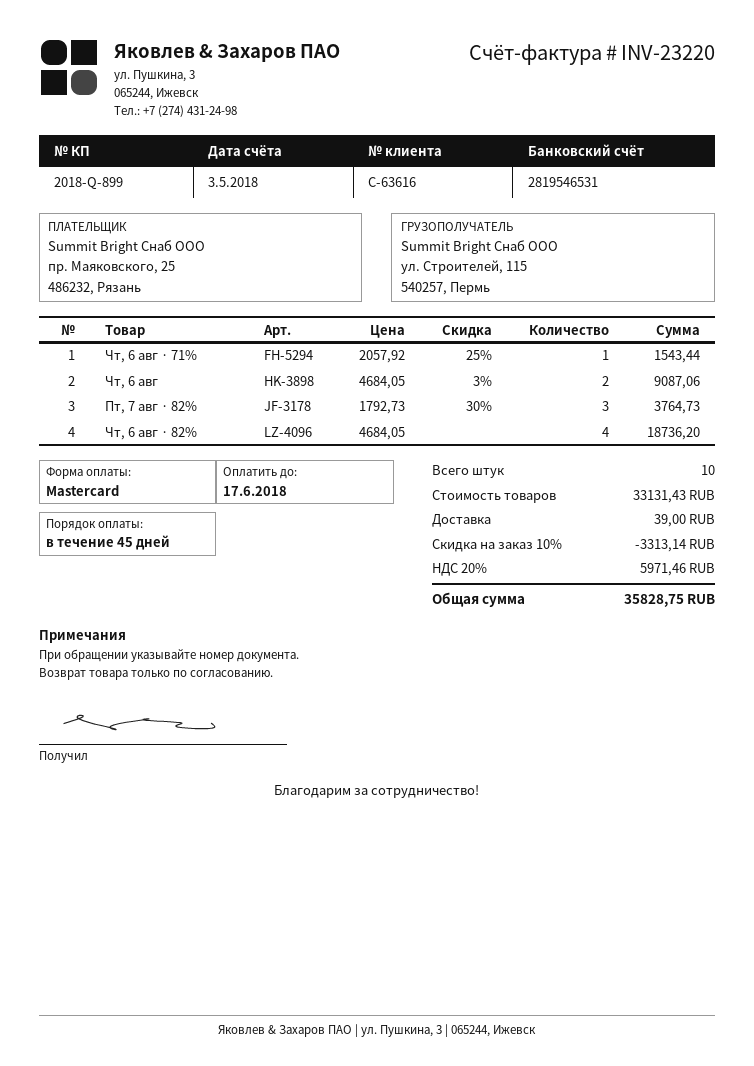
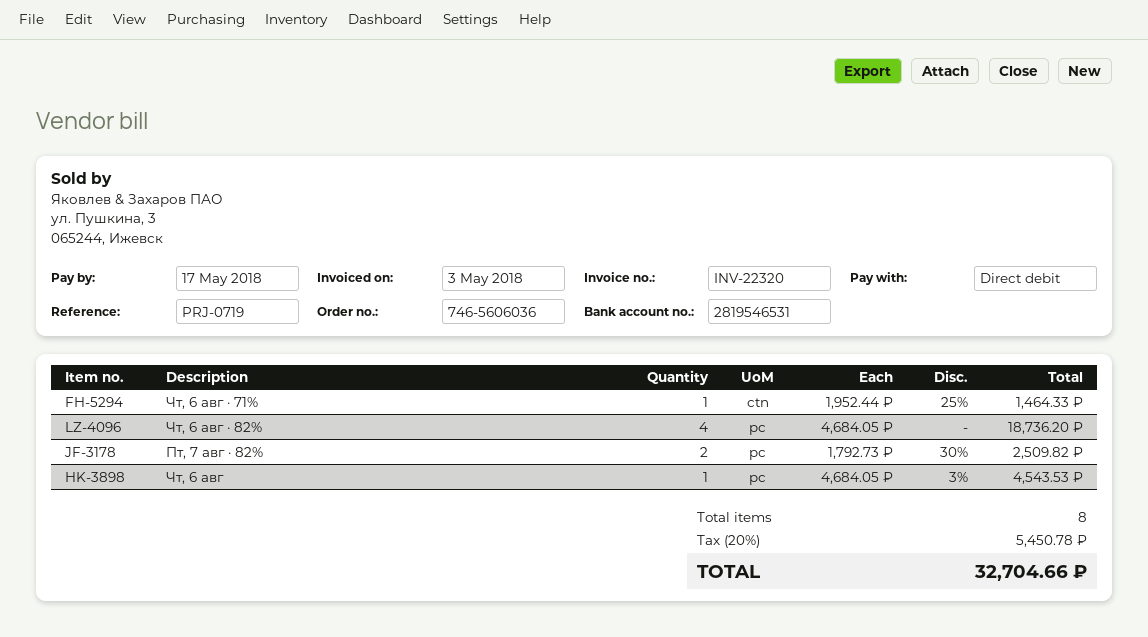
invoice number: INV-23220 -> INV-22320
due date: 2018-06-17 -> 2018-05-17
payment method: Mastercard -> direct debit
Чт, 6 авг · 71%: 1 x 2057.92 - 25% = 1543.44 -> 1 x 1952.44 - 25% = 1464.33
Чт, 6 авг: 2 x 4684.05 - 3% = 9087.06 -> 1 x 4684.05 - 3% = 4543.53
Пт, 7 авг · 82%: 3 x 1792.73 - 30% = 3764.73 -> 2 x 1792.73 - 30% = 2509.82
total quantity: 10 -> 8
discount: 10% = 3313.14 -> none
shipping: 39.00 -> none
tax: 20% = 5971.46 -> 20% = 5450.78
total: 35828.75 -> 32704.66

